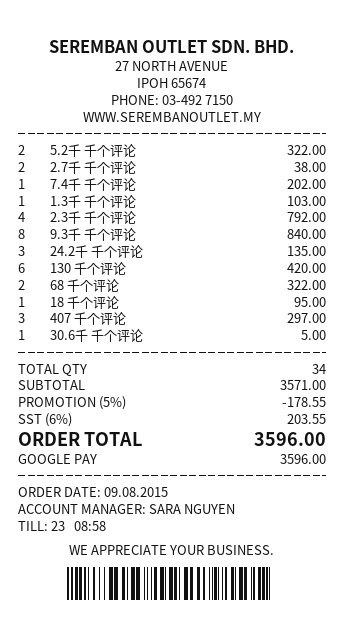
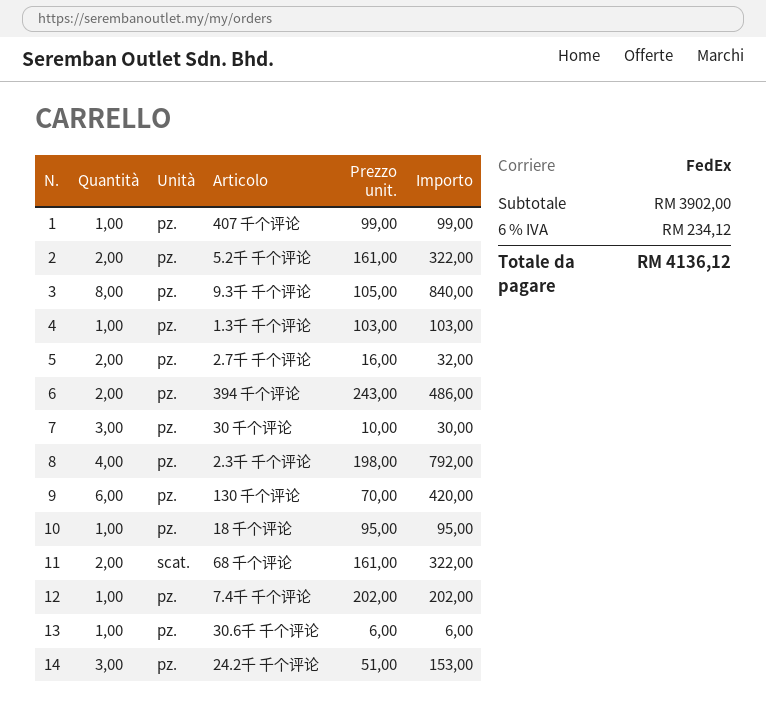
2.7千 千个评论: 2 for 38.00 -> 2 for 32.00
24.2千 千个评论: 3 for 135.00 -> 3 for 153.00
407 千个评论: 3 for 297.00 -> 1 for 99.00
30.6千 千个评论: 1 for 5.00 -> 1 for 6.00
394 千个评论: none -> 2 for 486.00
30 千个评论: none -> 3 for 30.00
subtotal: 3571.00 -> 3902.00
discount: 5% = 178.55 -> none
tax: 6% = 203.55 -> 6% = 234.12
total: 3596.00 -> 4136.12

